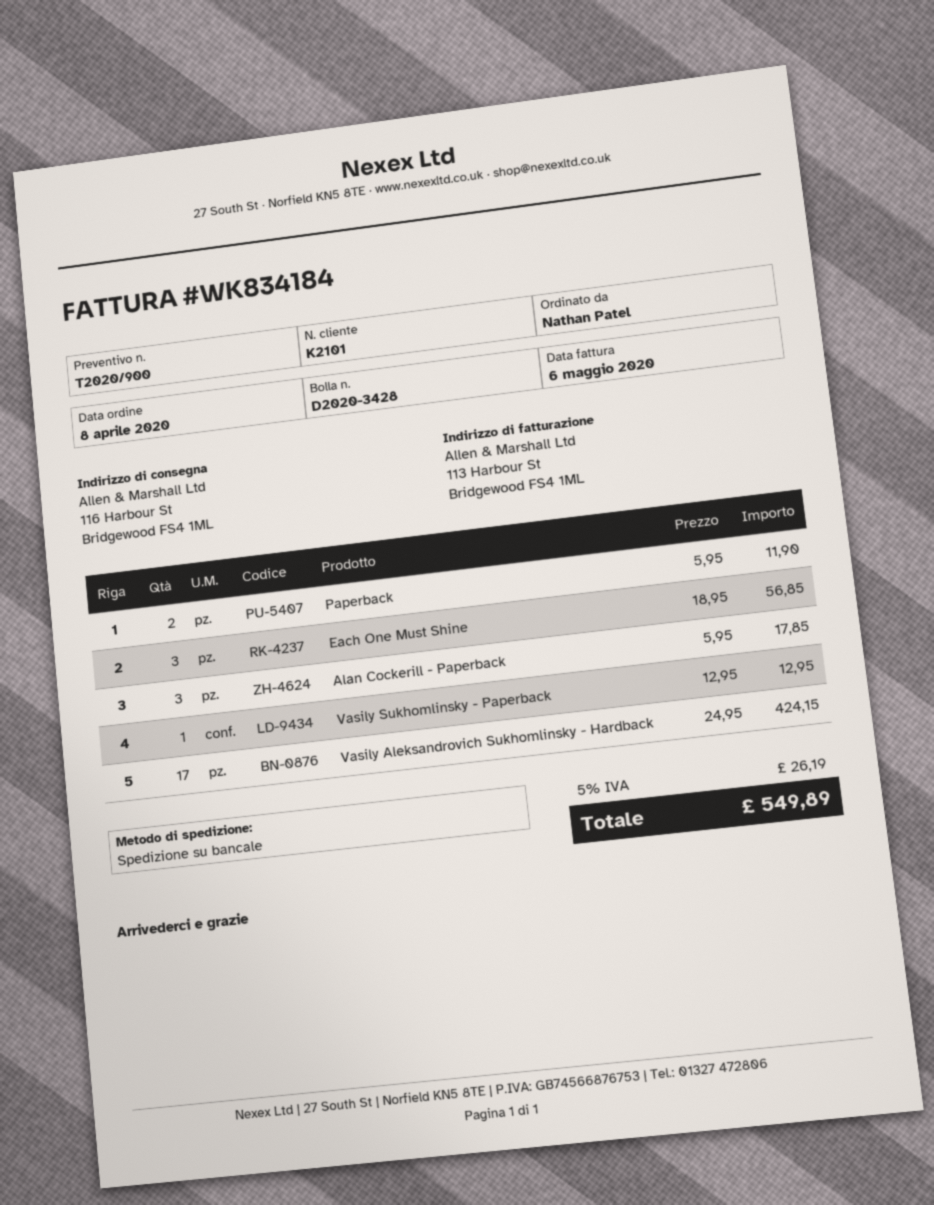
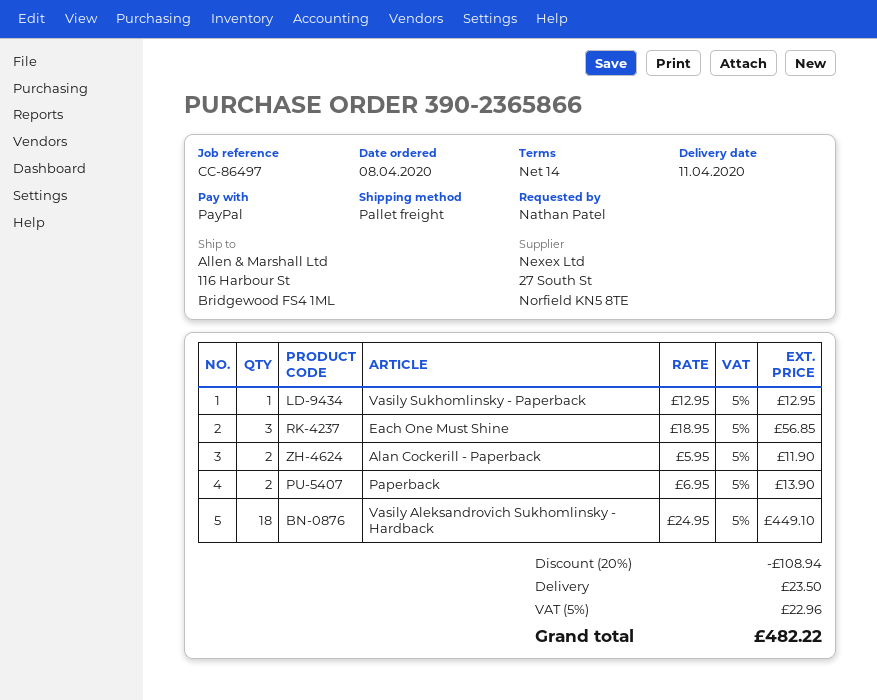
Paperback: 2 x 5.95 = 11.90 -> 2 x 6.95 = 13.90
Alan Cockerill - Paperback: 3 x 5.95 = 17.85 -> 2 x 5.95 = 11.90
Vasily Aleksandrovich Sukhomlinsky - Hardback: 17 x 24.95 = 424.15 -> 18 x 24.95 = 449.10
discount: none -> 20% = 108.94
shipping: none -> 23.50
tax: 5% = 26.19 -> 5% = 22.96
total: 549.89 -> 482.22

